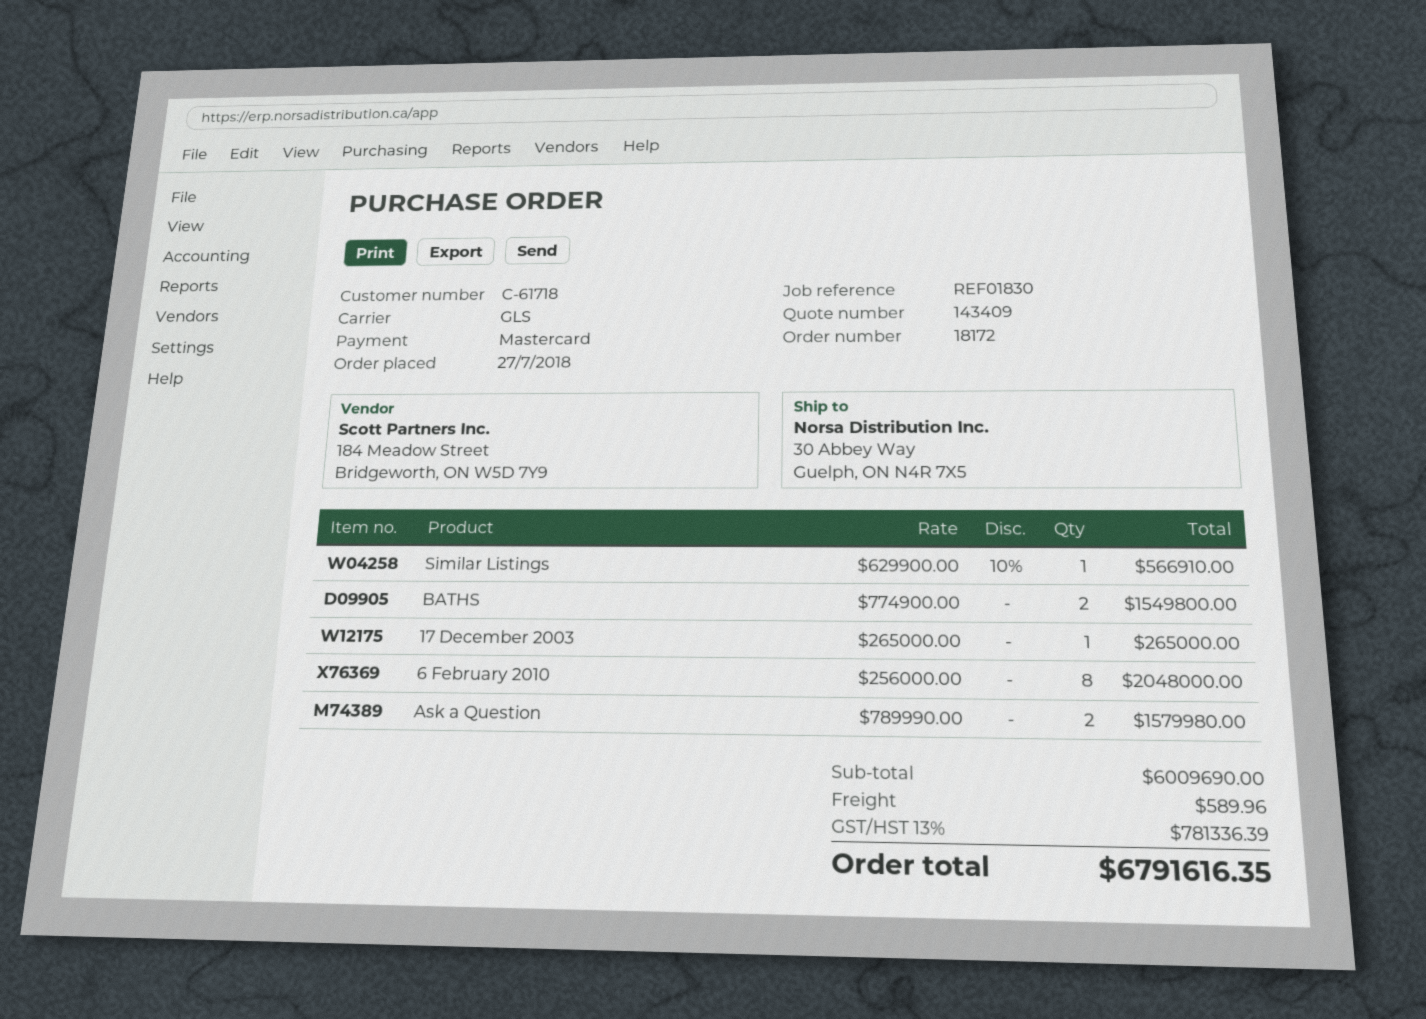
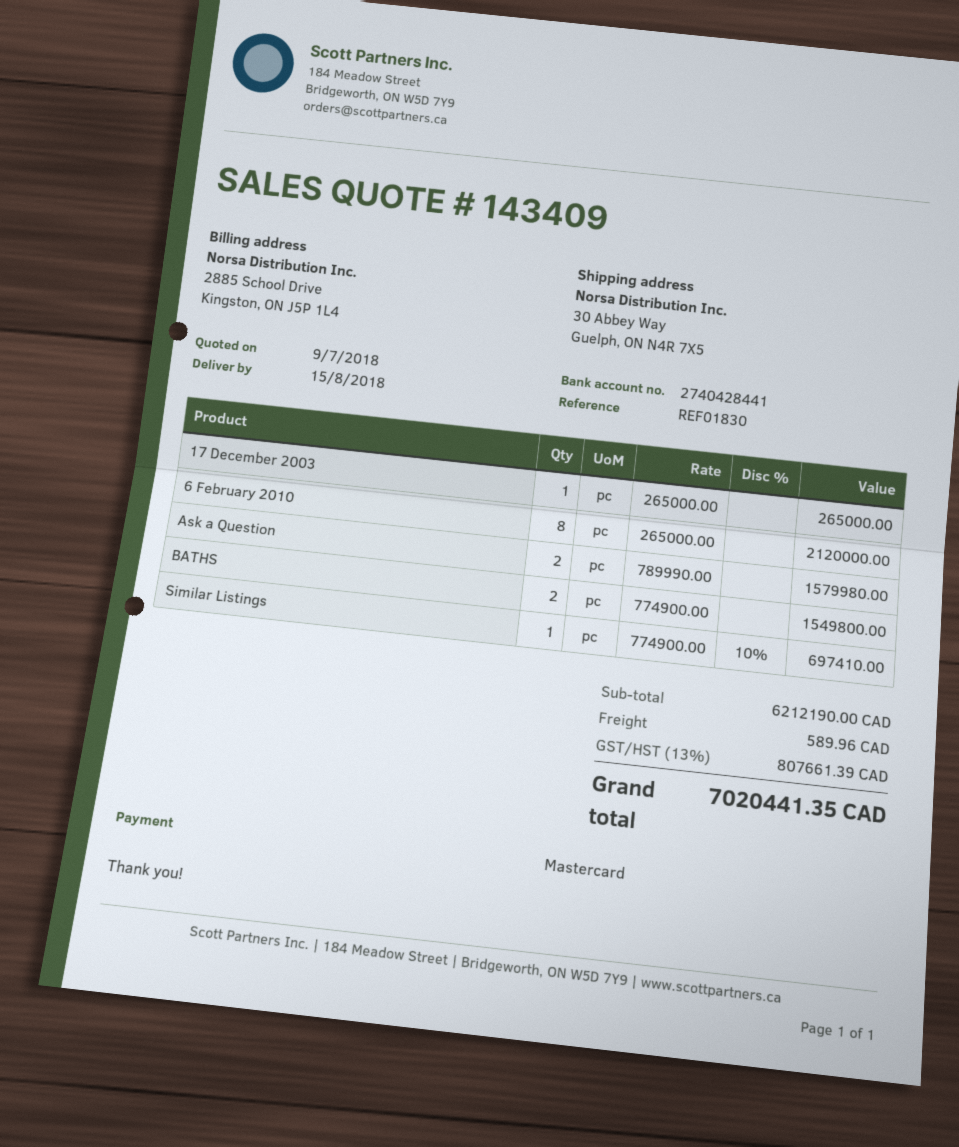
Similar Listings: 1 x 629900.00 - 10% = 566910.00 -> 1 x 774900.00 - 10% = 697410.00
6 February 2010: 8 x 256000.00 = 2048000.00 -> 8 x 265000.00 = 2120000.00
subtotal: 6009690.00 -> 6212190.00
tax: 13% = 781336.39 -> 13% = 807661.39
total: 6791616.35 -> 7020441.35

